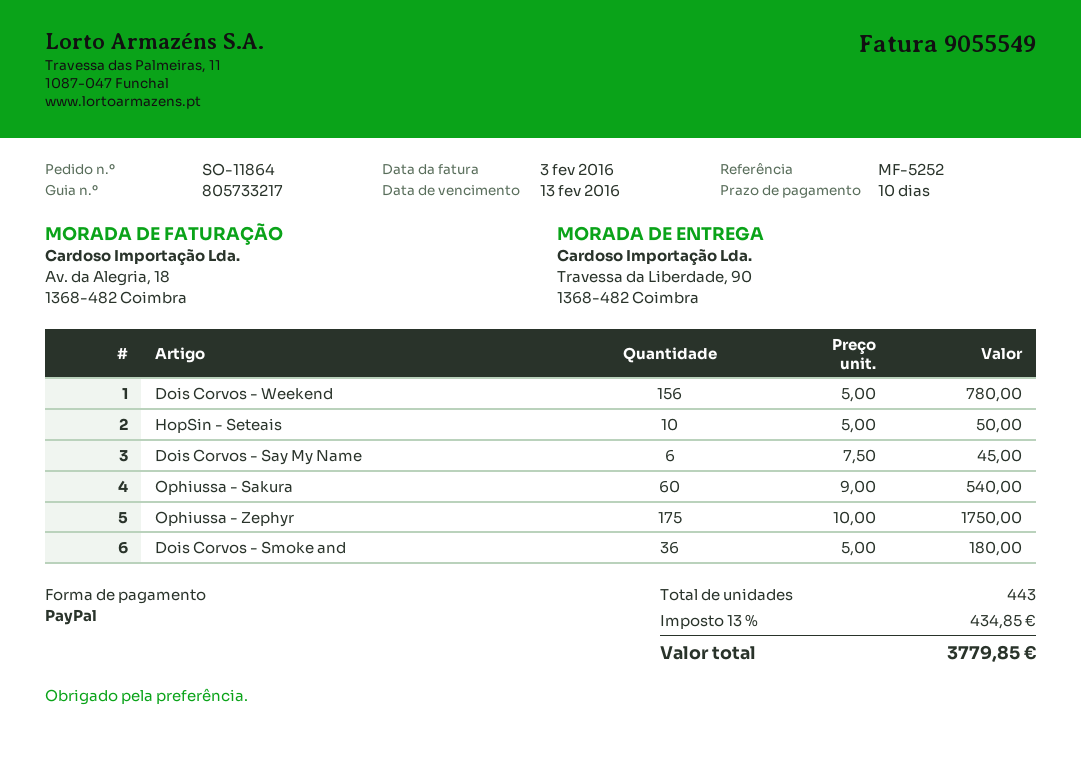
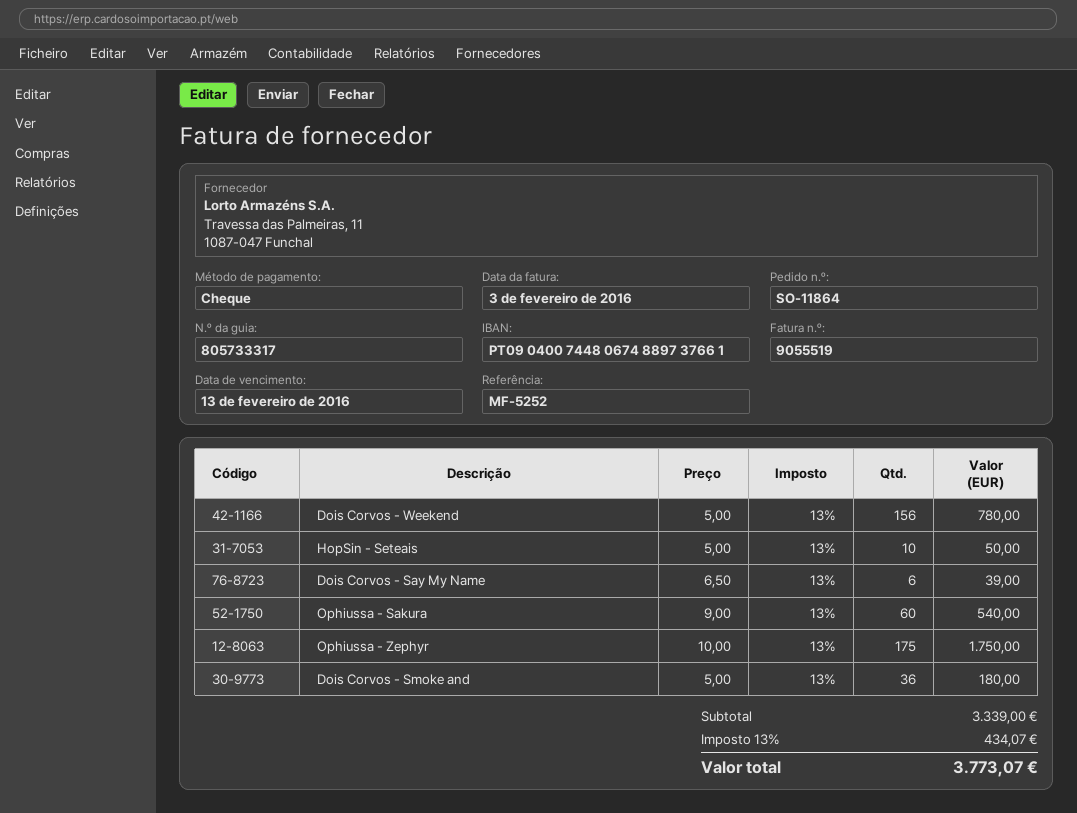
delivery note number: 805733217 -> 805733317
invoice number: 9055549 -> 9055519
payment method: PayPal -> cheque
Dois Corvos - Say My Name: 6 x 7.50 = 45.00 -> 6 x 6.50 = 39.00
tax: 13% = 434.85 -> 13% = 434.07
total: 3779.85 -> 3773.07

